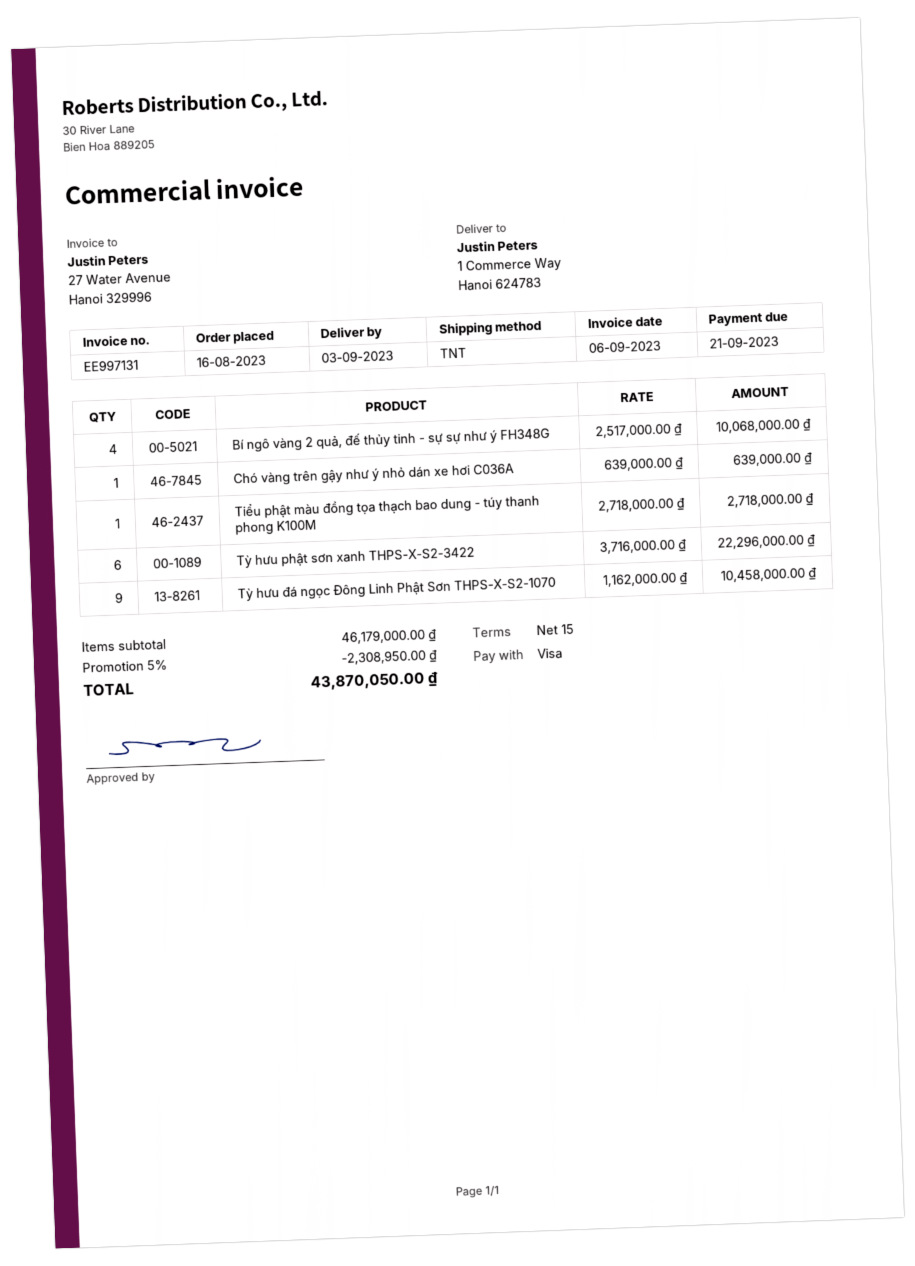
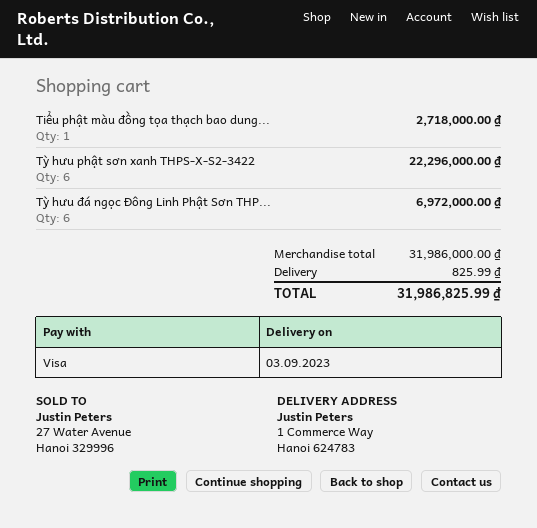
Bí ngô vàng 2 quả, đế thủy tinh - sự sự như ý FH348G: 4 for 10068000.00 -> none
Chó vàng trên gậy như ý nhỏ dán xe hơi C036A: 1 for 639000.00 -> none
Tỳ hưu đá ngọc Đông Linh Phật Sơn THPS-X-S2-1070: 9 for 10458000.00 -> 6 for 6972000.00
subtotal: 46179000.00 -> 31986000.00
discount: 5% = 2308950.00 -> none
shipping: none -> 825.99
total: 43870050.00 -> 31986825.99

